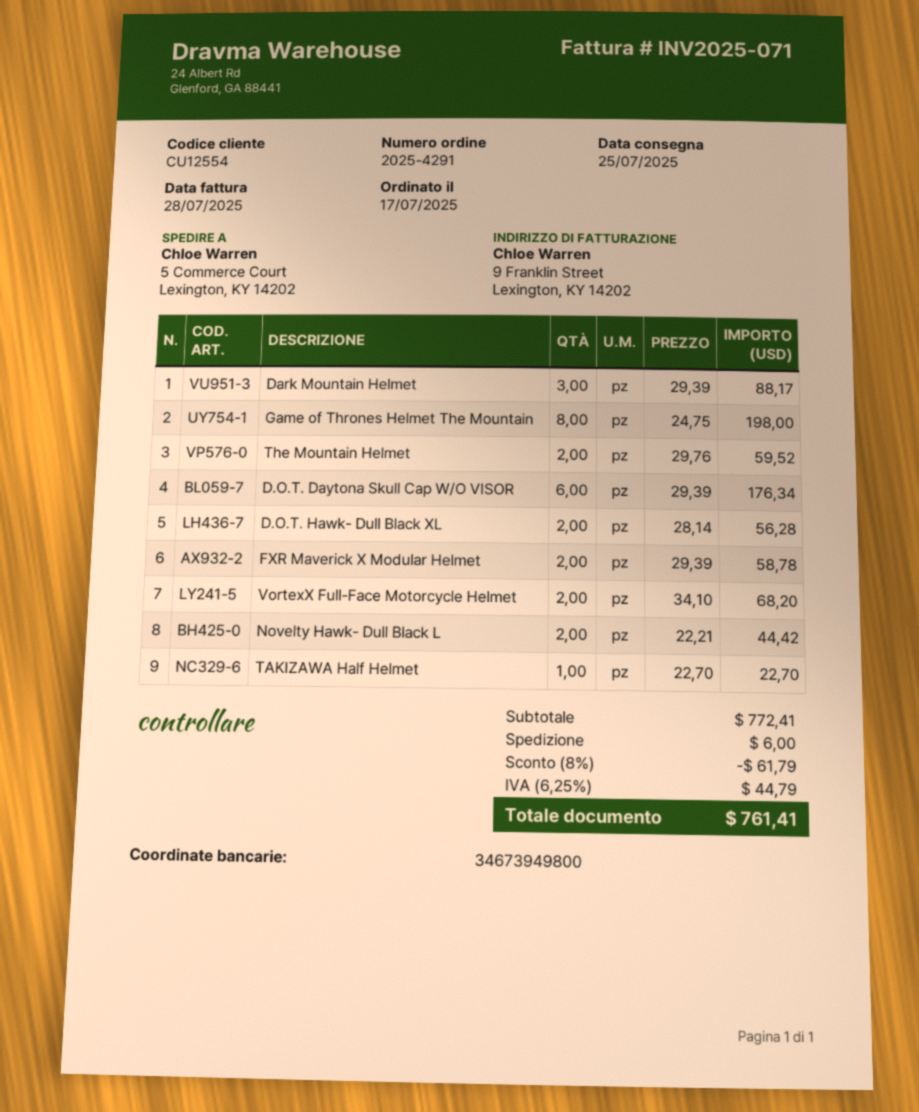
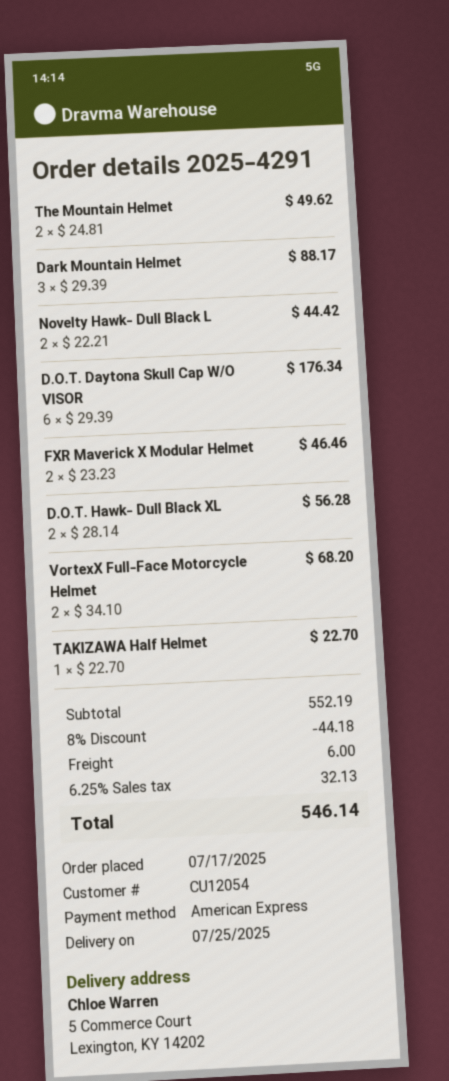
customer number: CU12554 -> CU12054
Game of Thrones Helmet The Mountain: 8 x 24.75 = 198.00 -> none
The Mountain Helmet: 2 x 29.76 = 59.52 -> 2 x 24.81 = 49.62
FXR Maverick X Modular Helmet: 2 x 29.39 = 58.78 -> 2 x 23.23 = 46.46
subtotal: 772.41 -> 552.19
discount: 8% = 61.79 -> 8% = 44.18
tax: 6.25% = 44.79 -> 6.25% = 32.13
total: 761.41 -> 546.14

